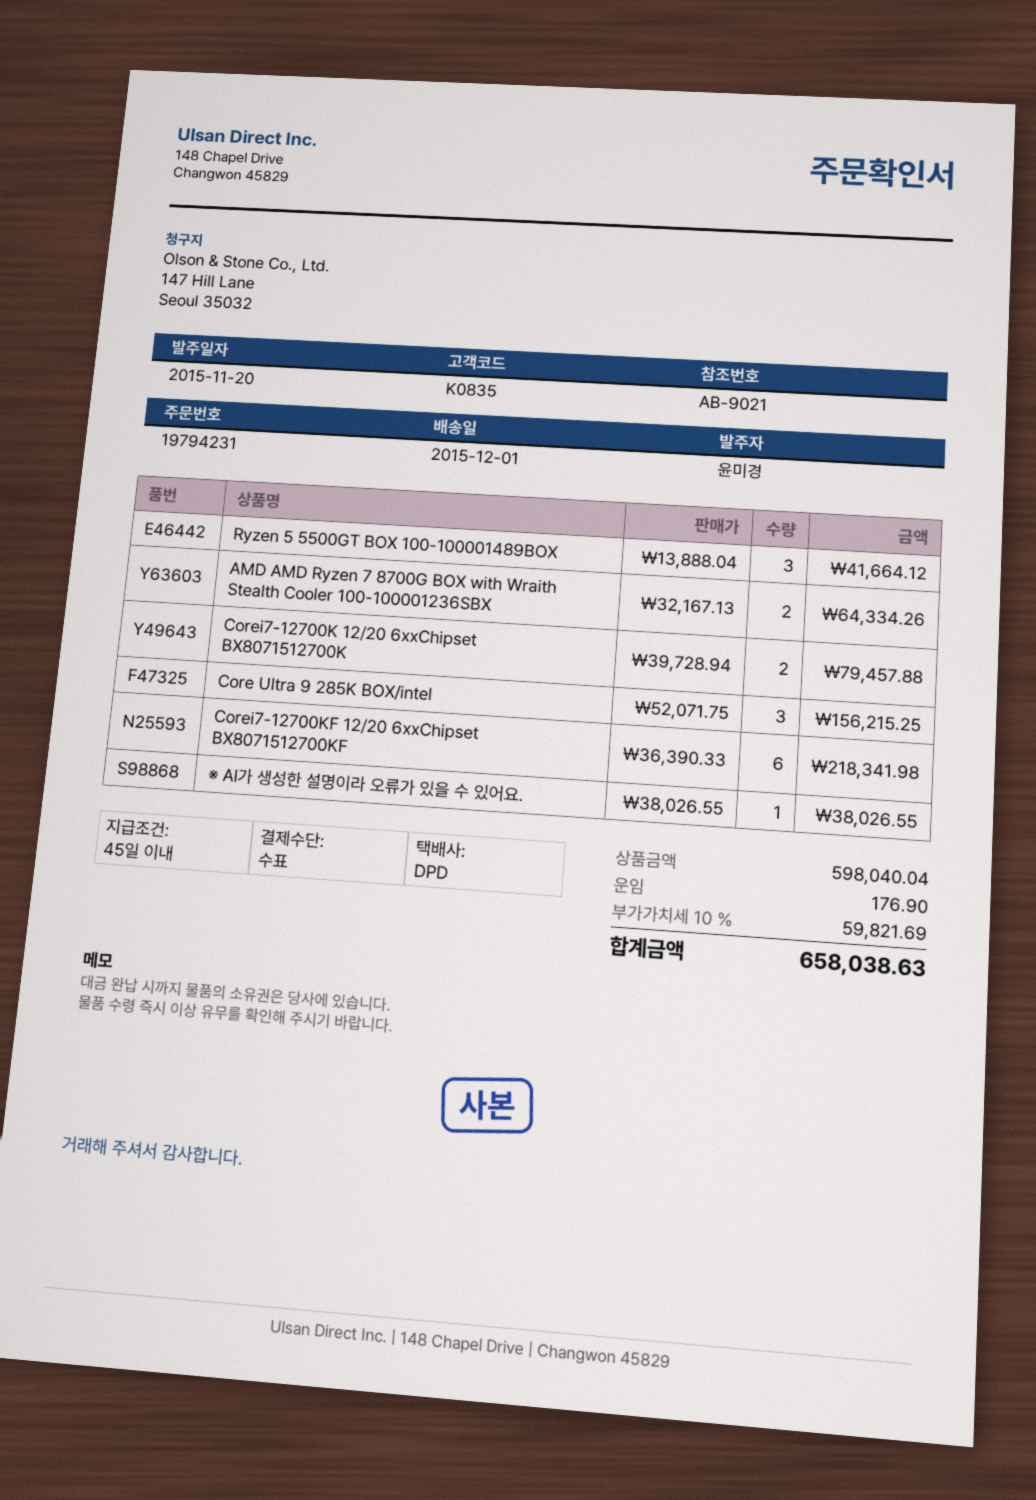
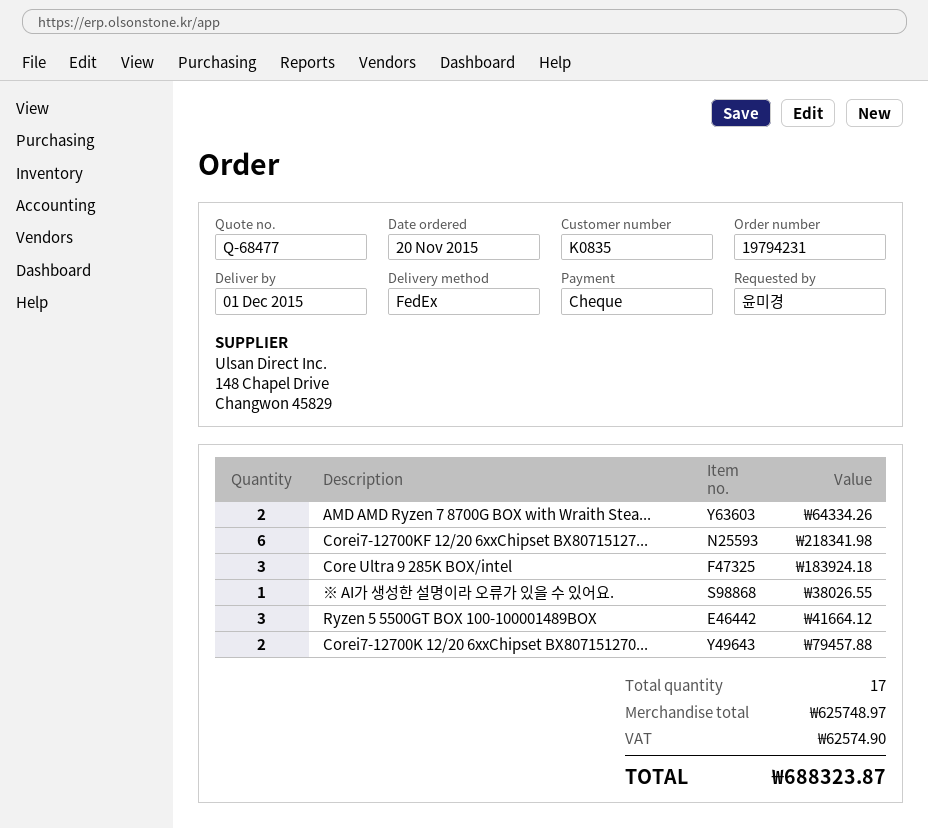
shipping method: DPD -> FedEx
Core Ultra 9 285K BOX/intel: 3 for 156215.25 -> 3 for 183924.18
subtotal: 598040.04 -> 625748.97
shipping: 176.90 -> none
tax: 59821.69 -> 62574.90
total: 658038.63 -> 688323.87

